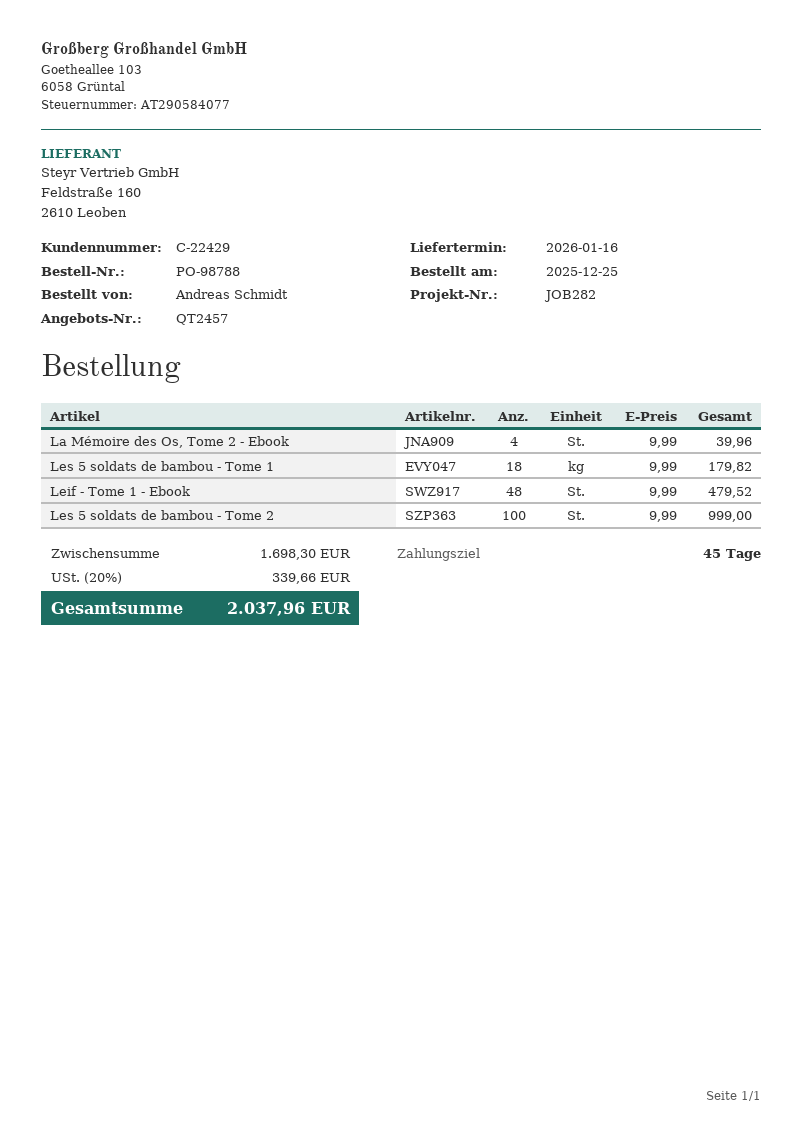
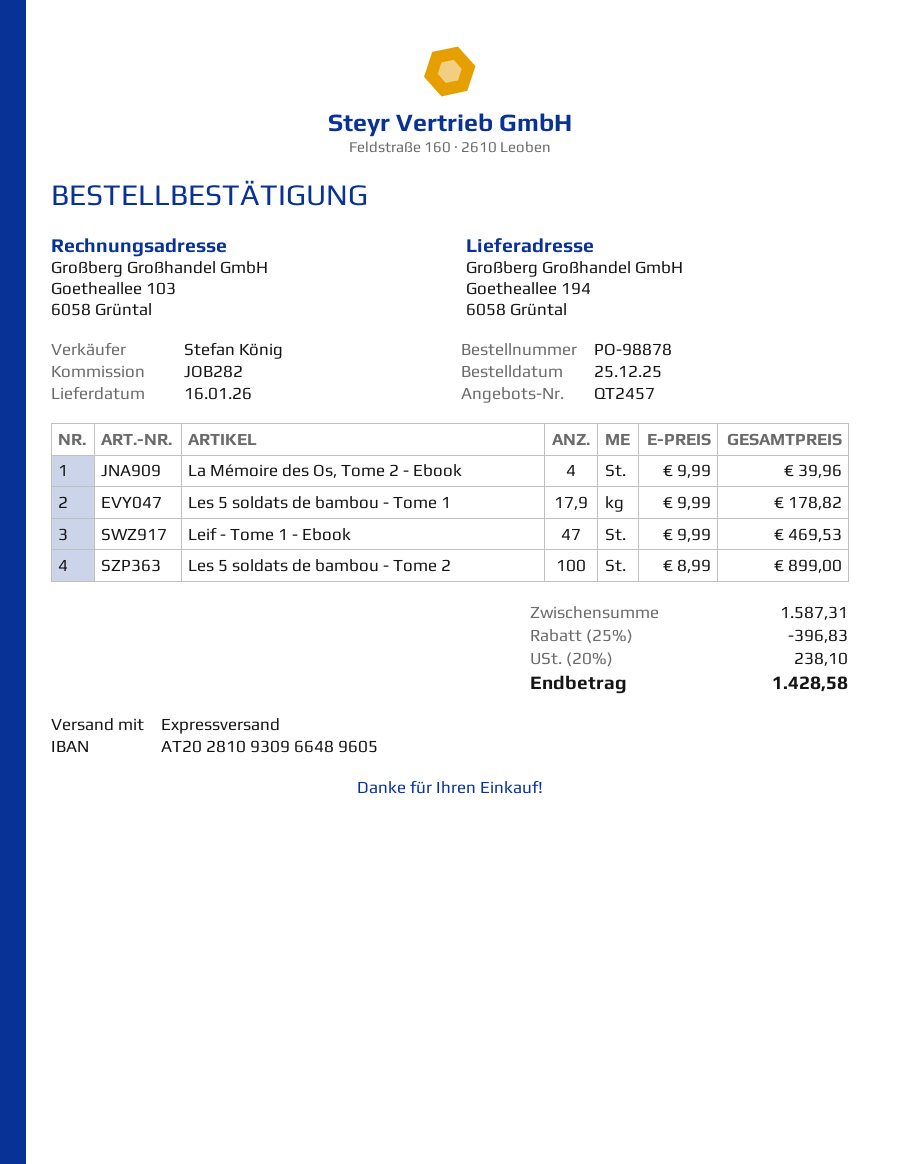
order number: PO-98788 -> PO-98878
Les 5 soldats de bambou - Tome 1: 18 x 9.99 = 179.82 -> 17.9 x 9.99 = 178.82
Leif - Tome 1 - Ebook: 48 x 9.99 = 479.52 -> 47 x 9.99 = 469.53
Les 5 soldats de bambou - Tome 2: 100 x 9.99 = 999.00 -> 100 x 8.99 = 899.00
subtotal: 1698.30 -> 1587.31
discount: none -> 25% = 396.83
tax: 20% = 339.66 -> 20% = 238.10
total: 2037.96 -> 1428.58

